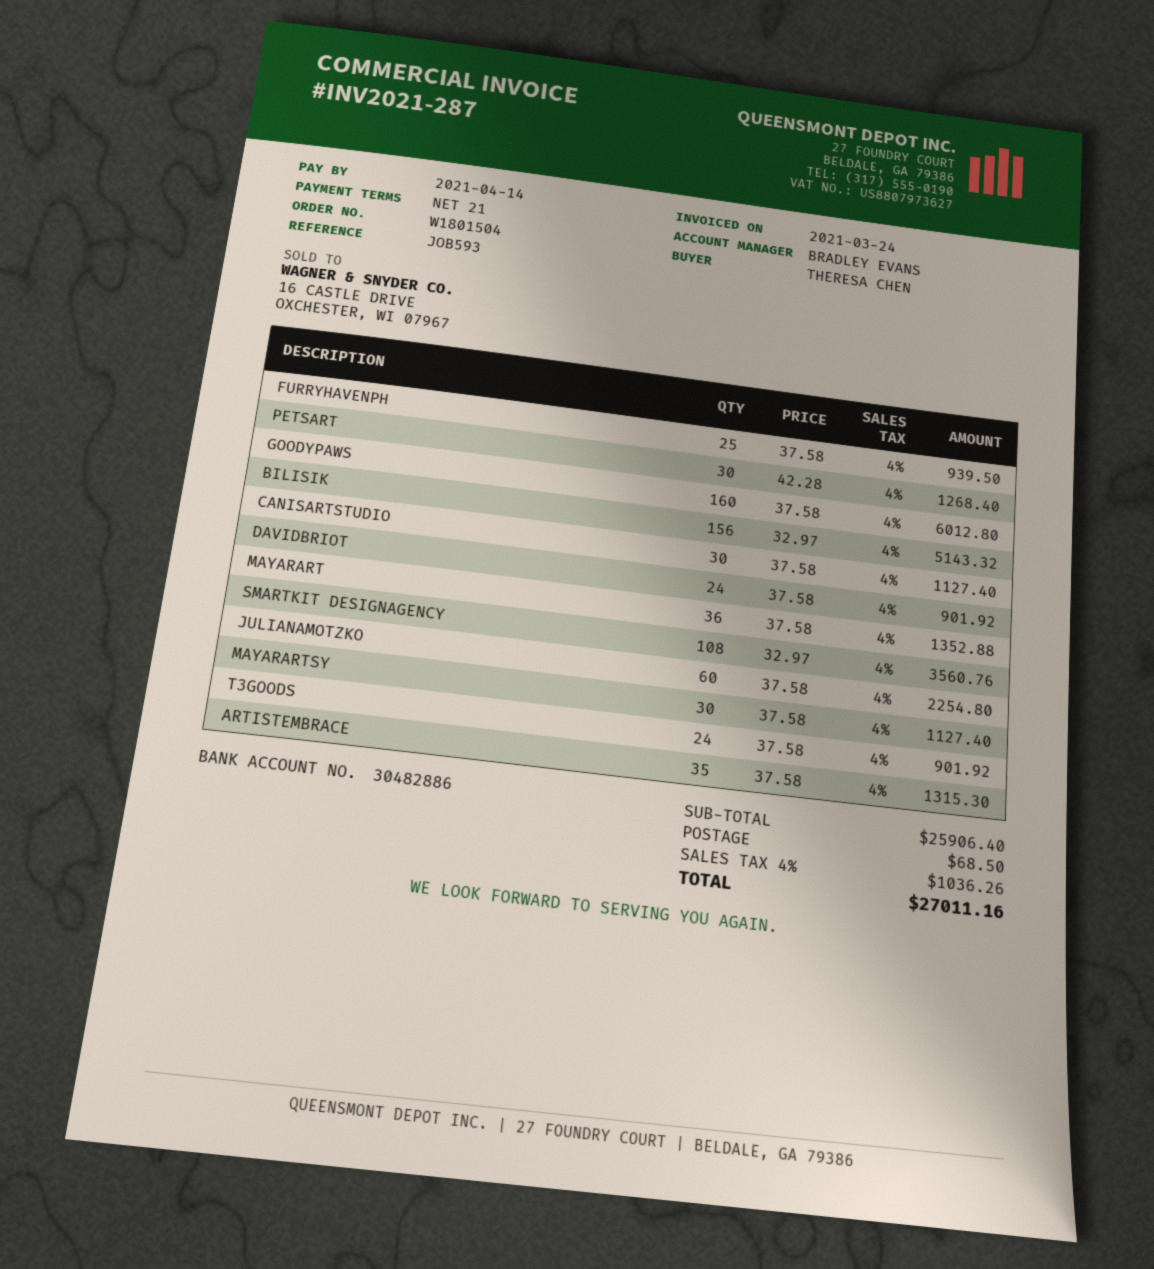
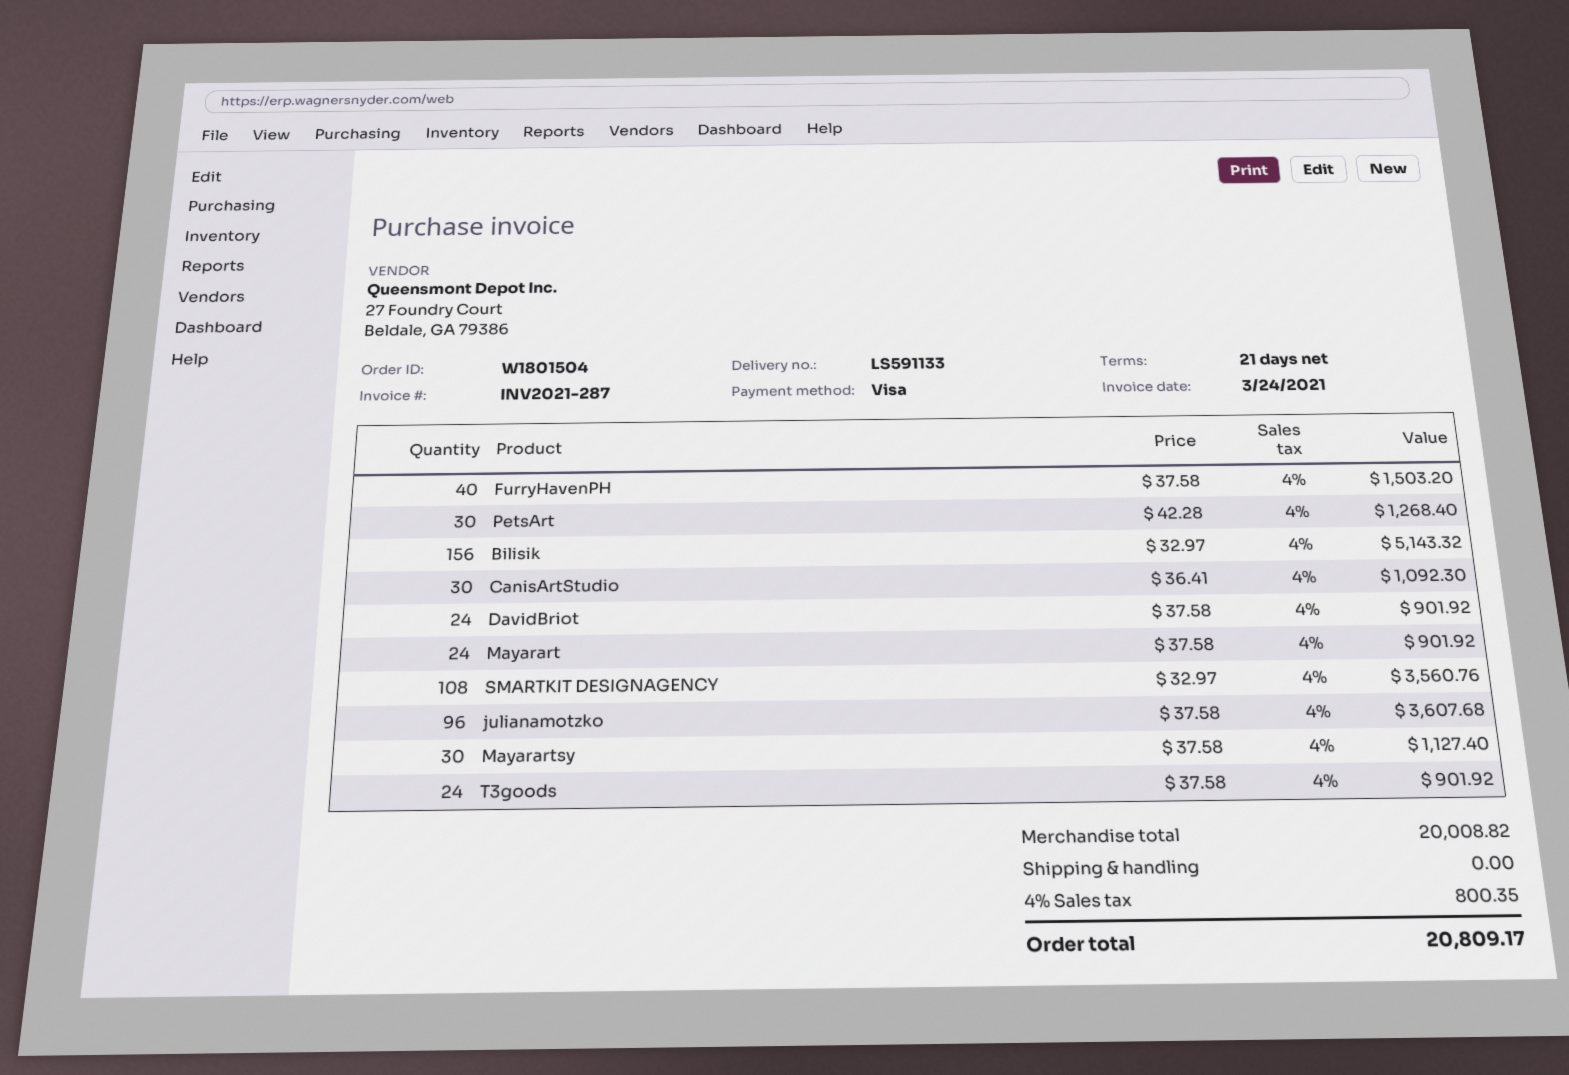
FURRYHAVENPH: 25 x 37.58 = 939.50 -> 40 x 37.58 = 1503.20
GOODYPAWS: 160 x 37.58 = 6012.80 -> none
CANISARTSTUDIO: 30 x 37.58 = 1127.40 -> 30 x 36.41 = 1092.30
MAYARART: 36 x 37.58 = 1352.88 -> 24 x 37.58 = 901.92
JULIANAMOTZKO: 60 x 37.58 = 2254.80 -> 96 x 37.58 = 3607.68
ARTISTEMBRACE: 35 x 37.58 = 1315.30 -> none
subtotal: 25906.40 -> 20008.82
shipping: 68.50 -> 0.00
tax: 4% = 1036.26 -> 4% = 800.35
total: 27011.16 -> 20809.17

